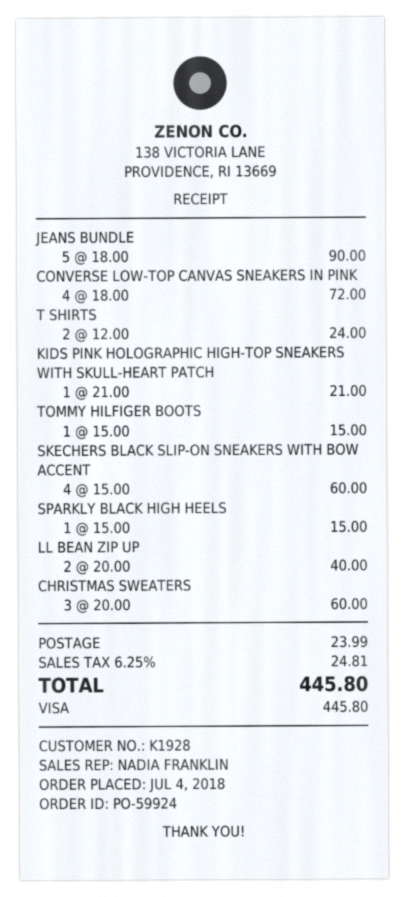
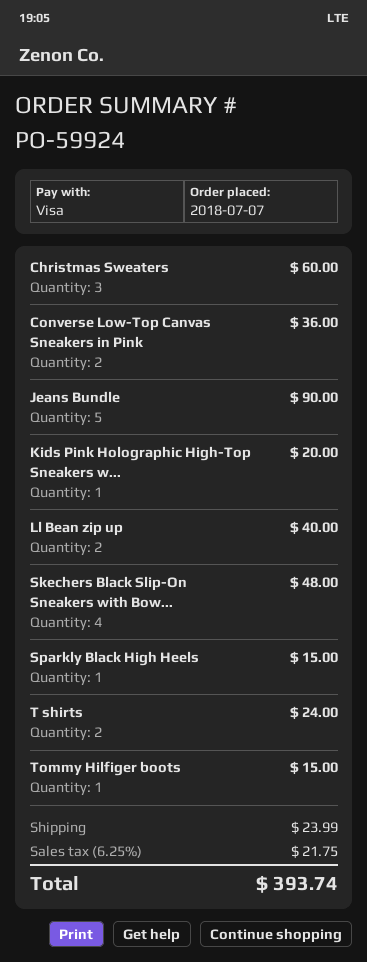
order date: 2018-07-04 -> 2018-07-07
CONVERSE LOW-TOP CANVAS SNEAKERS IN PINK: 4 for 72.00 -> 2 for 36.00
KIDS PINK HOLOGRAPHIC HIGH-TOP SNEAKERS WITH SKULL-HEART PATCH: 1 for 21.00 -> 1 for 20.00
SKECHERS BLACK SLIP-ON SNEAKERS WITH BOW ACCENT: 4 for 60.00 -> 4 for 48.00
tax: 6.25% = 24.81 -> 6.25% = 21.75
total: 445.80 -> 393.74

